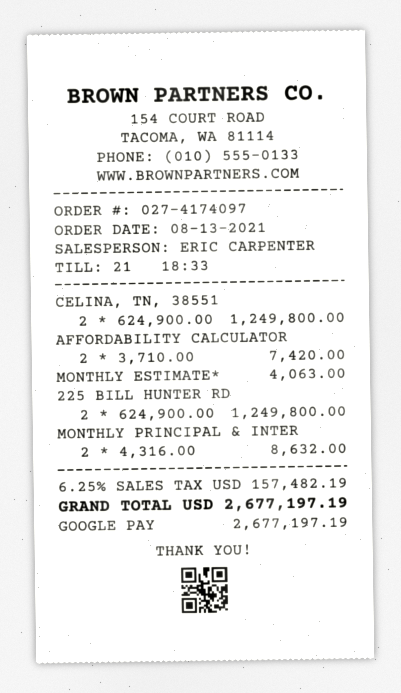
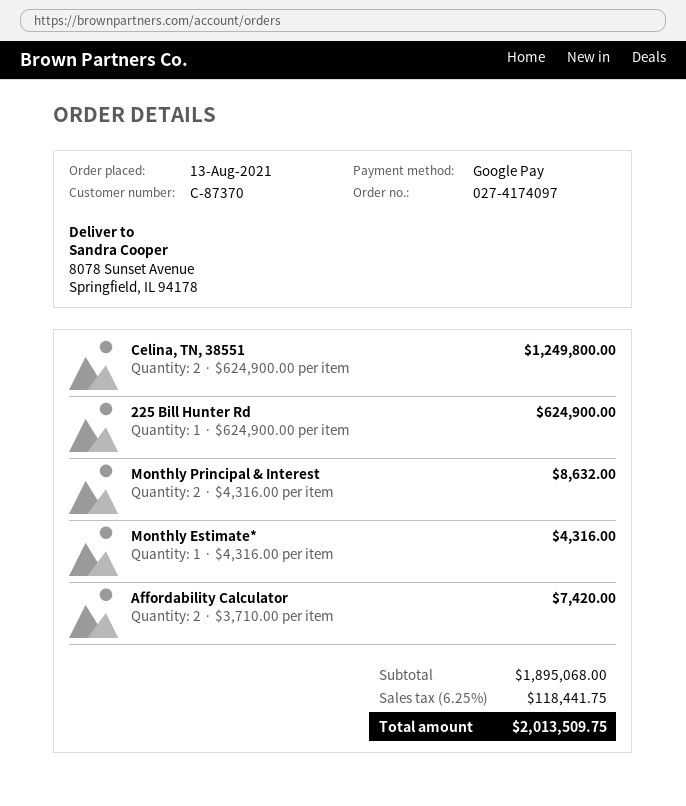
MONTHLY ESTIMATE*: 1 x 4063.00 = 4063.00 -> 1 x 4316.00 = 4316.00
225 BILL HUNTER RD: 2 x 624900.00 = 1249800.00 -> 1 x 624900.00 = 624900.00
tax: 6.25% = 157482.19 -> 6.25% = 118441.75
total: 2677197.19 -> 2013509.75

